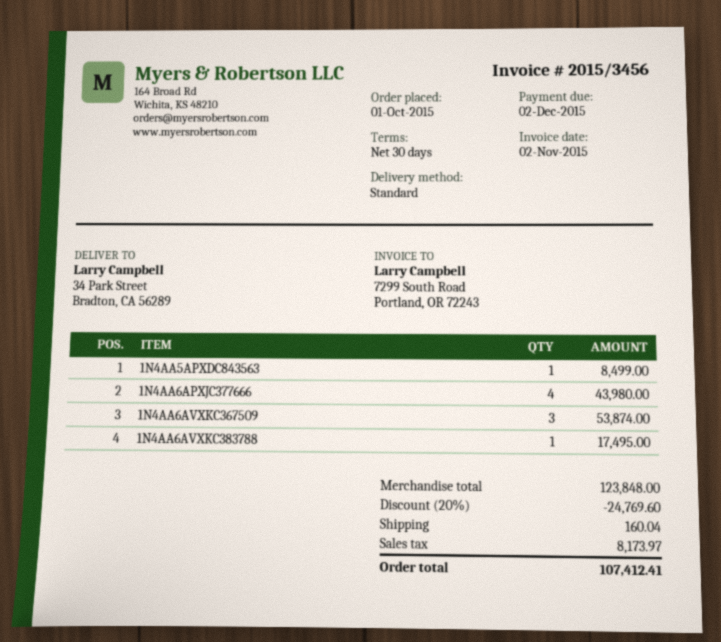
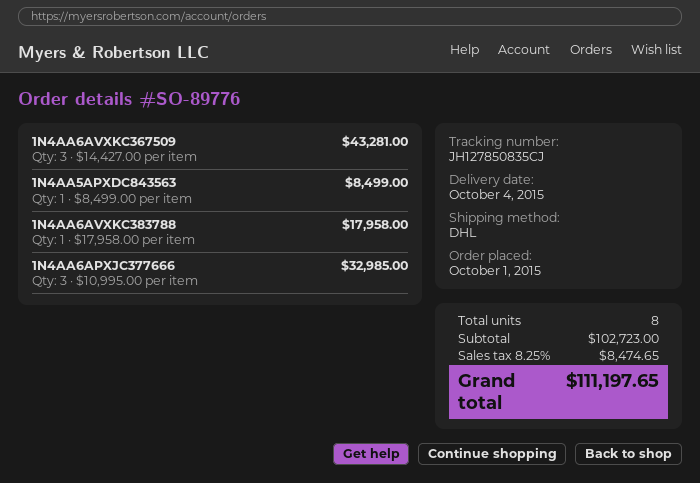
shipping method: standard -> DHL
1N4AA6APXJC377666: 4 for 43980.00 -> 3 for 32985.00
1N4AA6AVXKC367509: 3 for 53874.00 -> 3 for 43281.00
1N4AA6AVXKC383788: 1 for 17495.00 -> 1 for 17958.00
subtotal: 123848.00 -> 102723.00
discount: 20% = 24769.60 -> none
shipping: 160.04 -> none
tax: 8173.97 -> 8474.65
total: 107412.41 -> 111197.65

